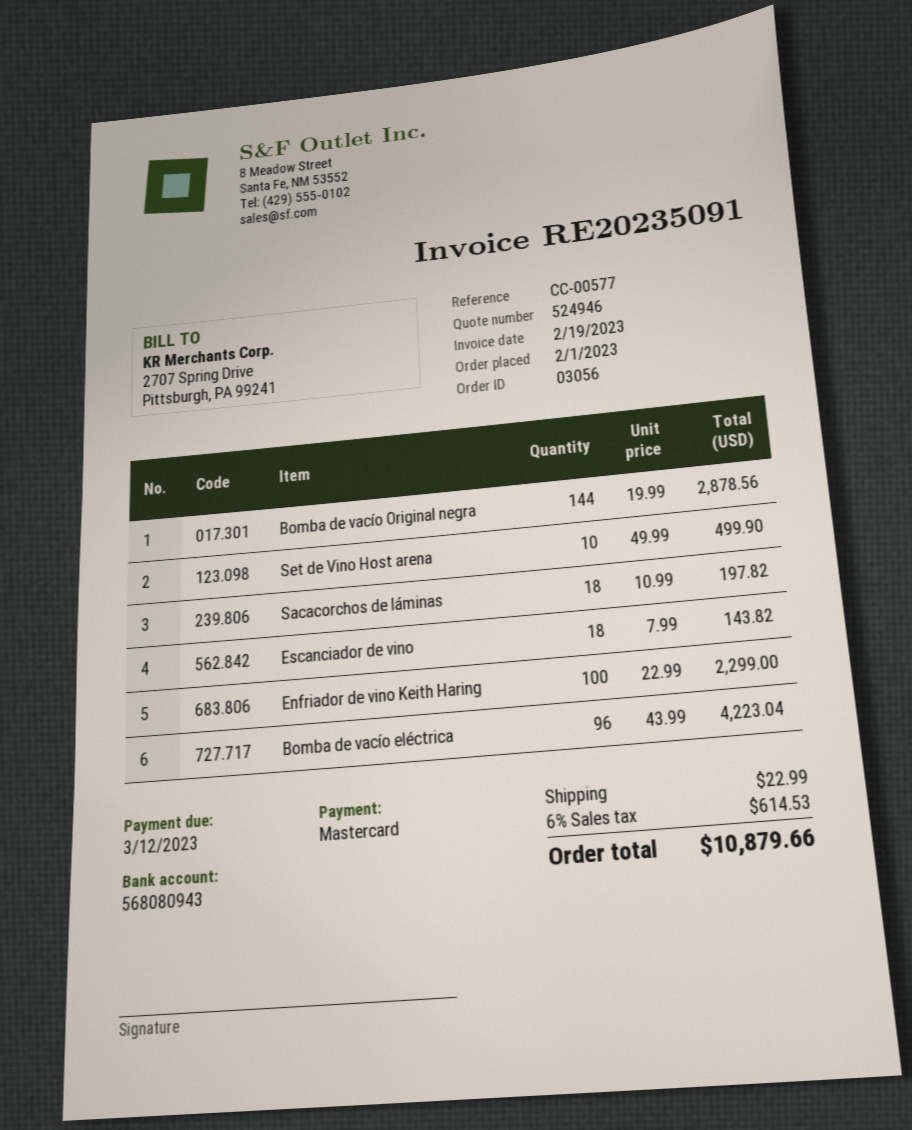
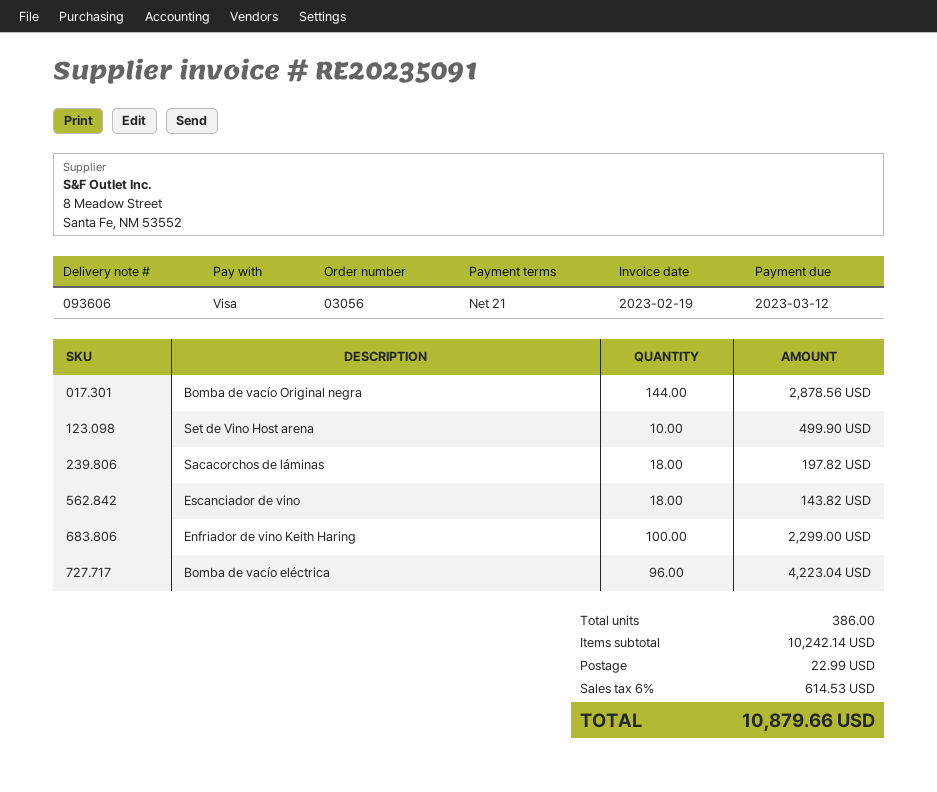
payment method: Mastercard -> Visa

